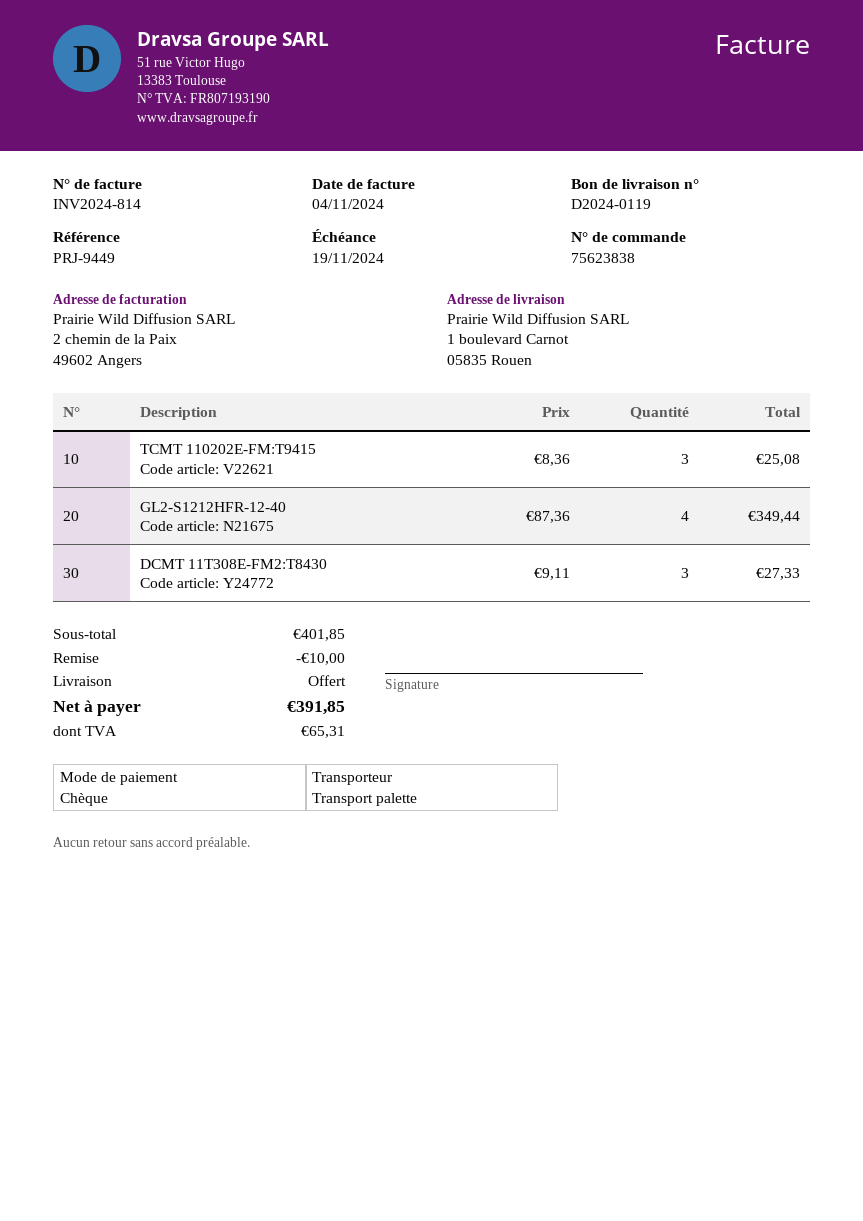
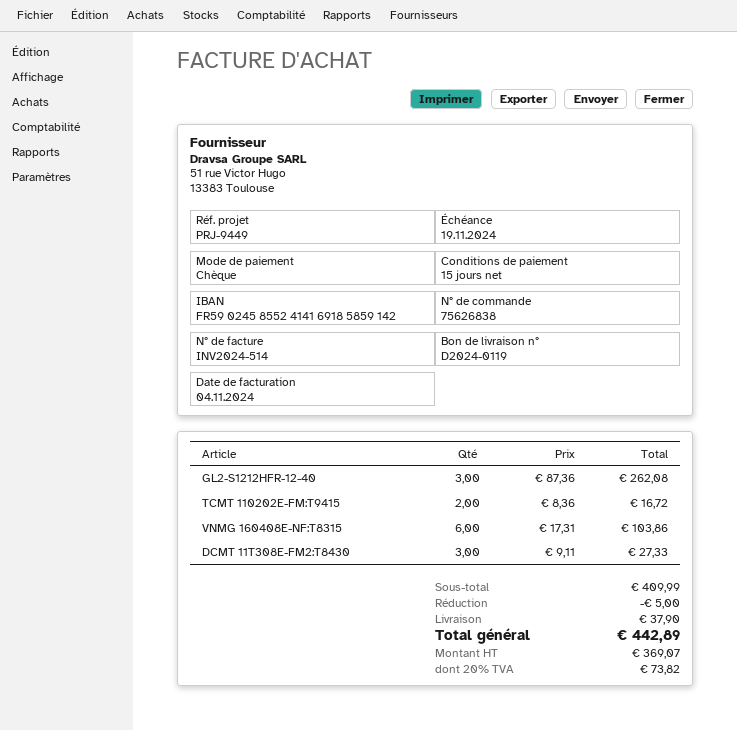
order number: 75623838 -> 75626838
invoice number: INV2024-814 -> INV2024-514
TCMT 110202E-FM:T9415: 3 x 8.36 = 25.08 -> 2 x 8.36 = 16.72
GL2-S1212HFR-12-40: 4 x 87.36 = 349.44 -> 3 x 87.36 = 262.08
VNMG 160408E-NF:T8315: none -> 6 x 17.31 = 103.86
subtotal: 401.85 -> 409.99
discount: 10.00 -> 5.00
shipping: 0.00 -> 37.90
tax: 65.31 -> 73.82
total: 391.85 -> 442.89

